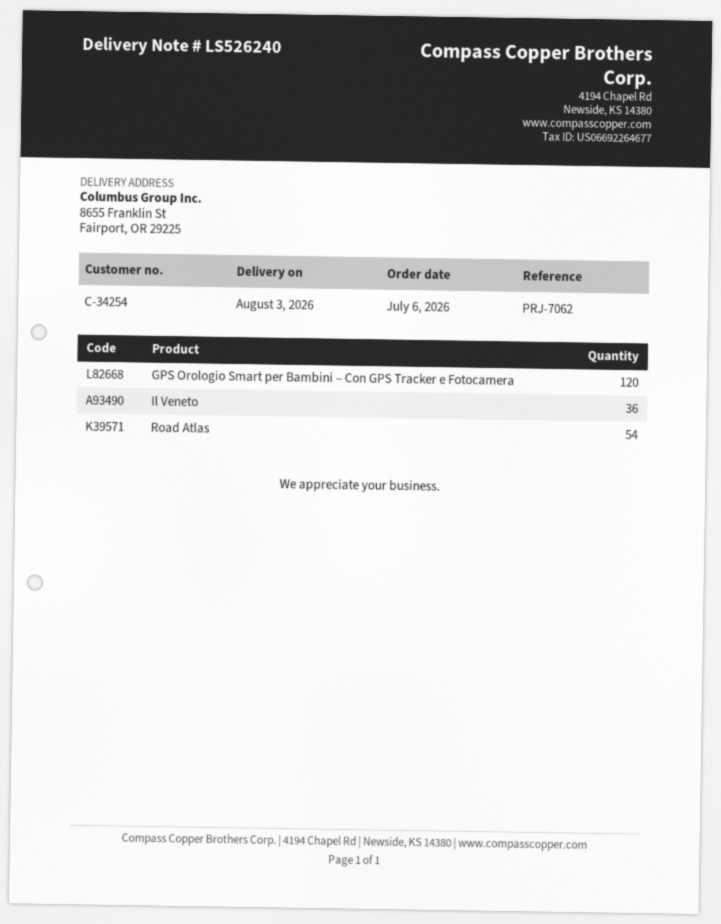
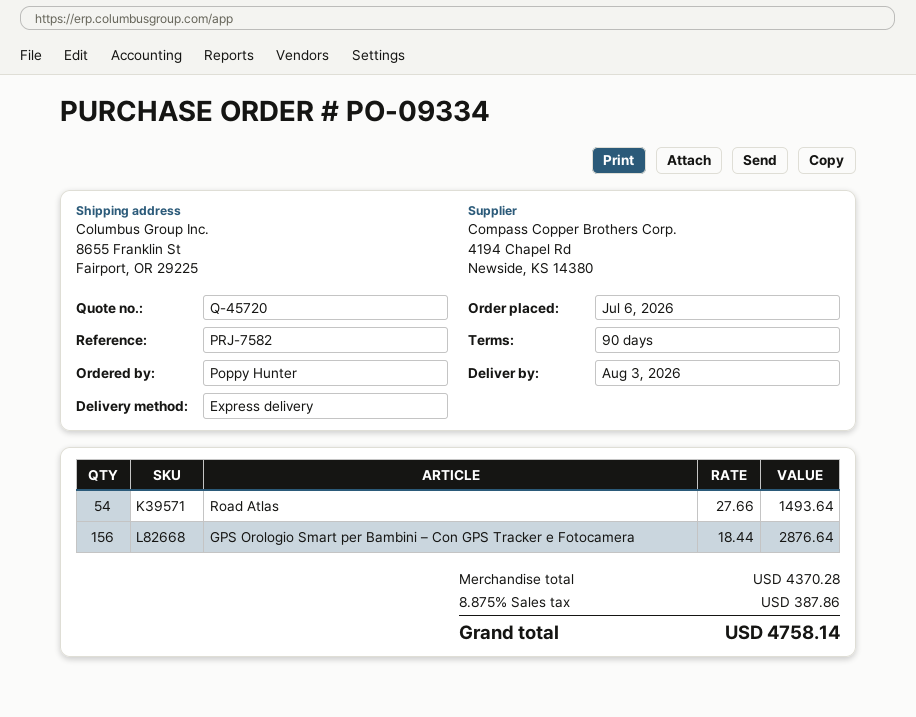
reference: PRJ-7062 -> PRJ-7582
GPS Orologio Smart per Bambini – Con GPS Tracker e Fotocamera: 120 -> 156
Il Veneto: 36 -> none

